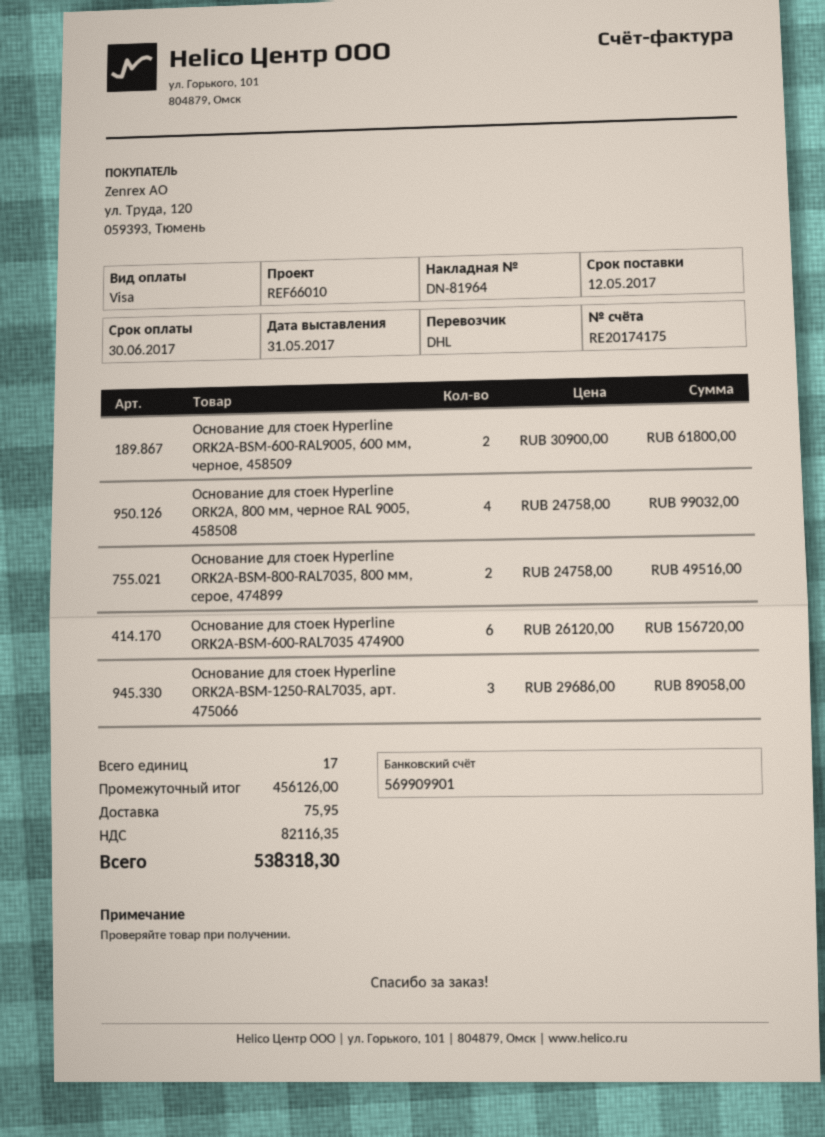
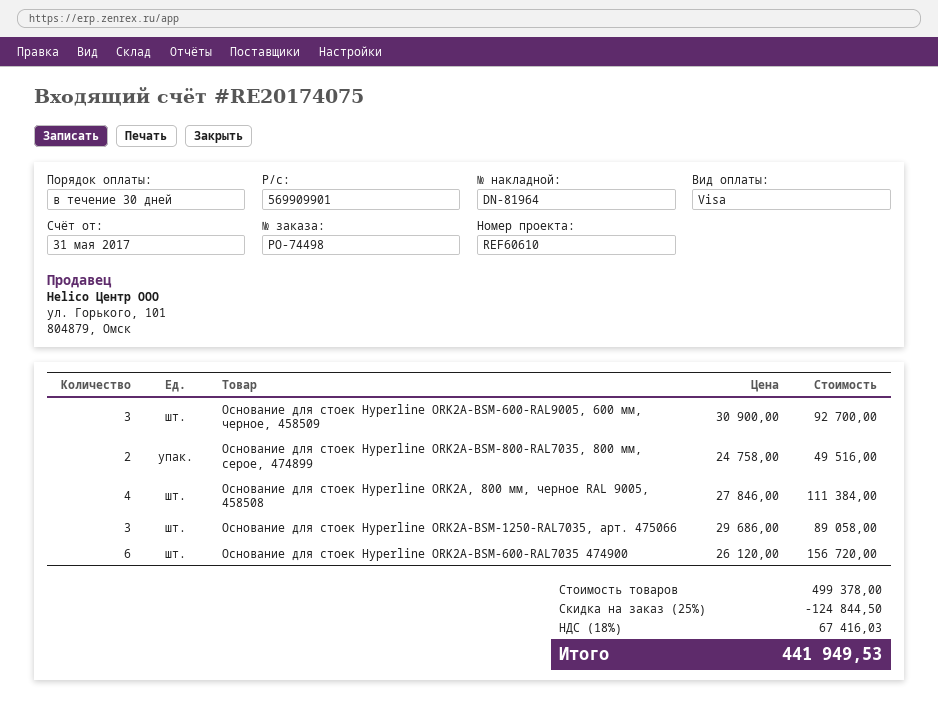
invoice number: RE20174175 -> RE20174075
reference: REF66010 -> REF60610
Основание для стоек Hyperline ORK2A-BSM-600-RAL9005, 600 мм, черное, 458509: 2 x 30900.00 = 61800.00 -> 3 x 30900.00 = 92700.00
Основание для стоек Hyperline ORK2A, 800 мм, черное RAL 9005, 458508: 4 x 24758.00 = 99032.00 -> 4 x 27846.00 = 111384.00
subtotal: 456126.00 -> 499378.00
discount: none -> 25% = 124844.50
shipping: 75.95 -> none
tax: 82116.35 -> 67416.03
total: 538318.30 -> 441949.53

